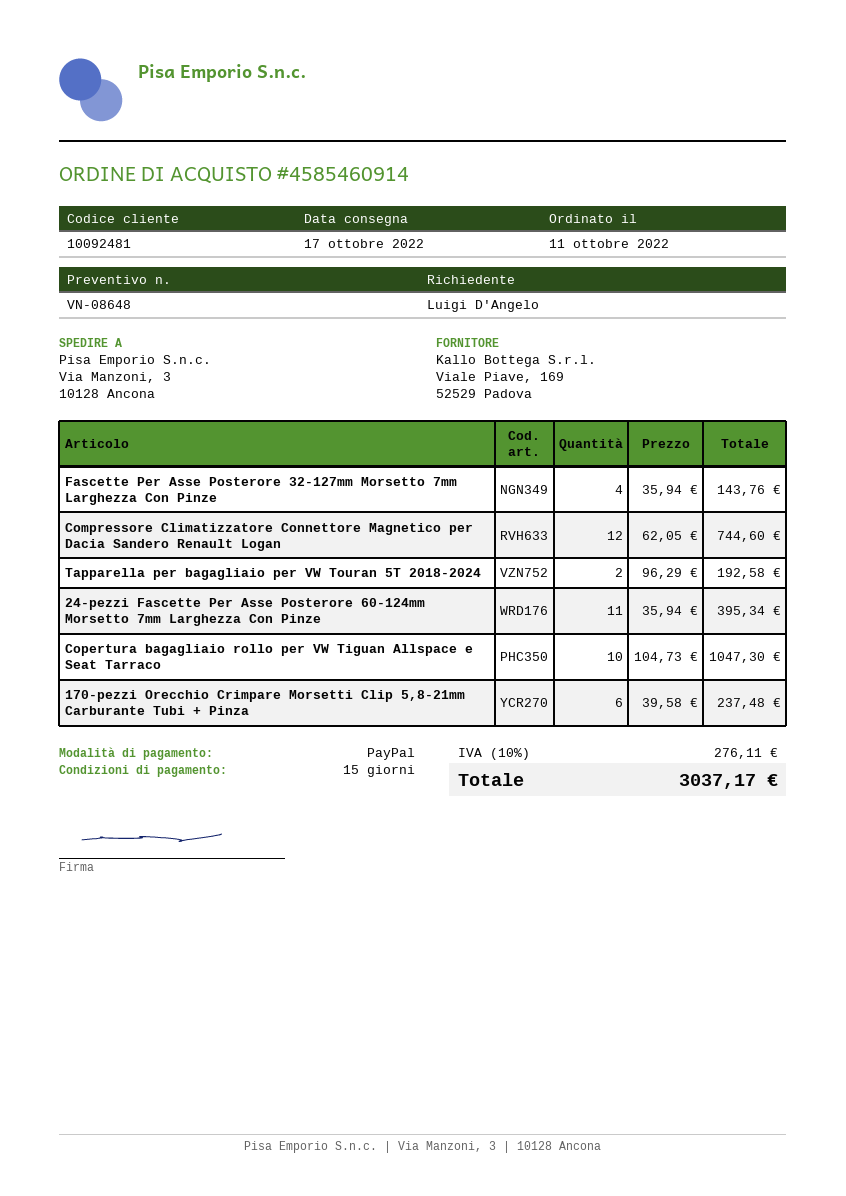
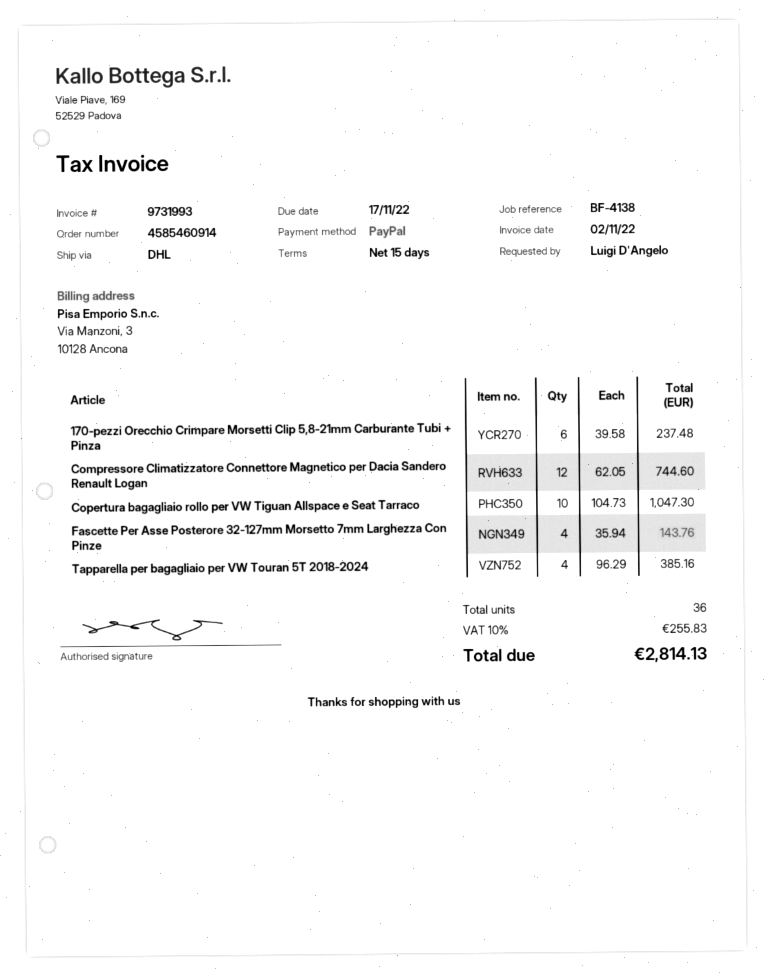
Tapparella per bagagliaio per VW Touran 5T 2018-2024: 2 x 96.29 = 192.58 -> 4 x 96.29 = 385.16
24-pezzi Fascette Per Asse Posterore 60-124mm Morsetto 7mm Larghezza Con Pinze: 11 x 35.94 = 395.34 -> none
tax: 10% = 276.11 -> 10% = 255.83
total: 3037.17 -> 2814.13

